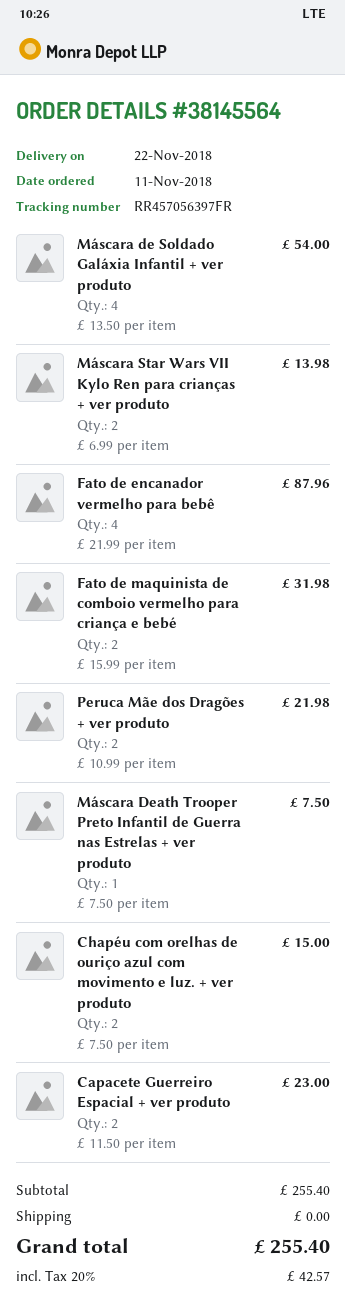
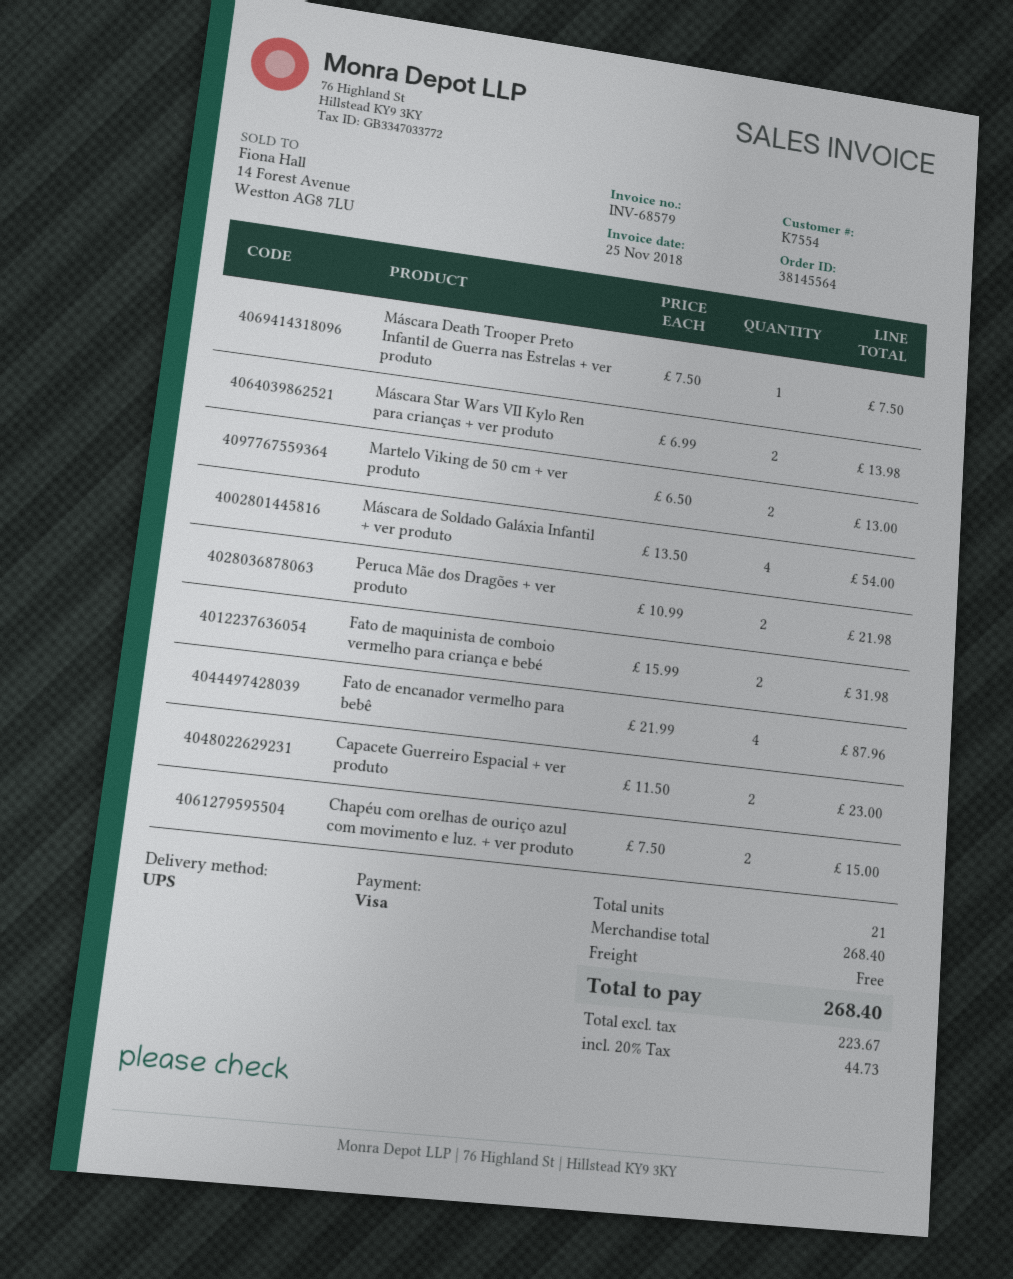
Martelo Viking de 50 cm + ver produto: none -> 2 x 6.50 = 13.00
subtotal: 255.40 -> 268.40
tax: 20% = 42.57 -> 20% = 44.73
total: 255.40 -> 268.40

